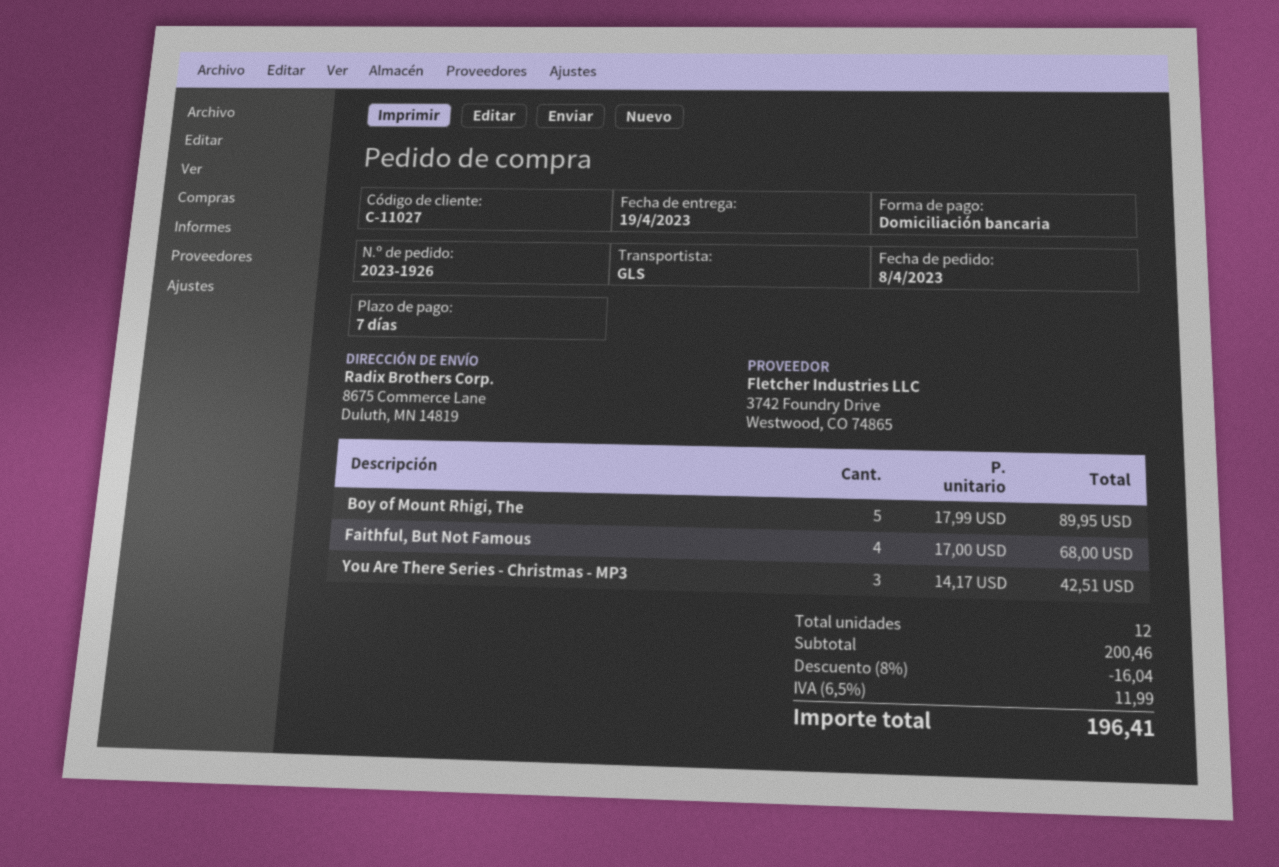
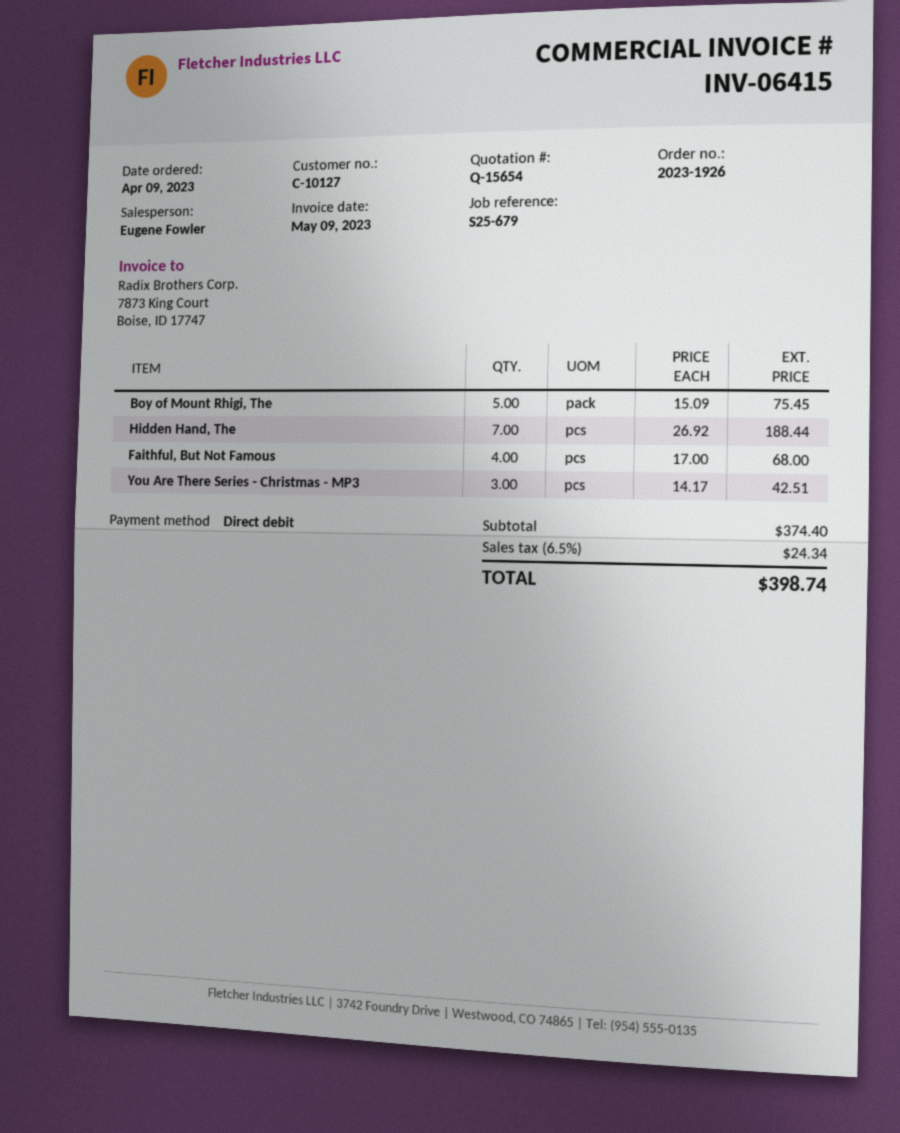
order date: 2023-04-08 -> 2023-04-09
customer number: C-11027 -> C-10127
Boy of Mount Rhigi, The: 5 x 17.99 = 89.95 -> 5 x 15.09 = 75.45
Hidden Hand, The: none -> 7 x 26.92 = 188.44
subtotal: 200.46 -> 374.40
discount: 8% = 16.04 -> none
tax: 6.5% = 11.99 -> 6.5% = 24.34
total: 196.41 -> 398.74

